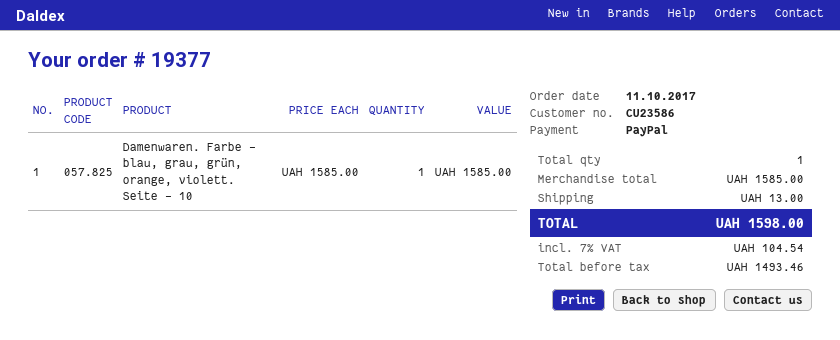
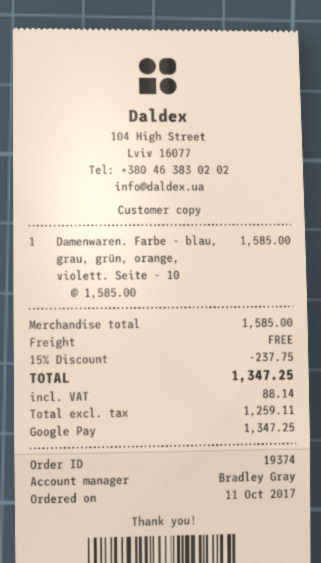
order number: 19377 -> 19374
payment method: PayPal -> Google Pay
discount: none -> 15% = 237.75
shipping: 13.00 -> 0.00
net: 1493.46 -> 1259.11
tax: 104.54 -> 88.14
total: 1598.00 -> 1347.25

